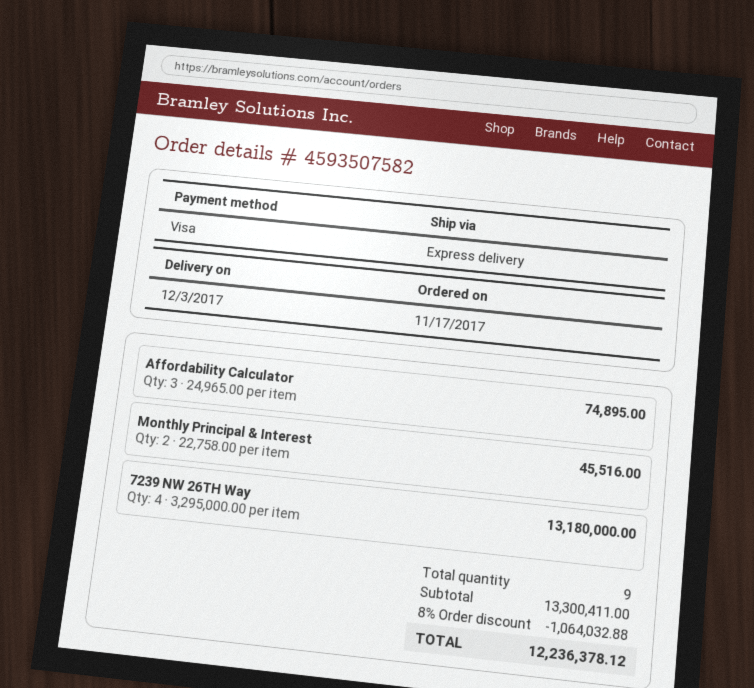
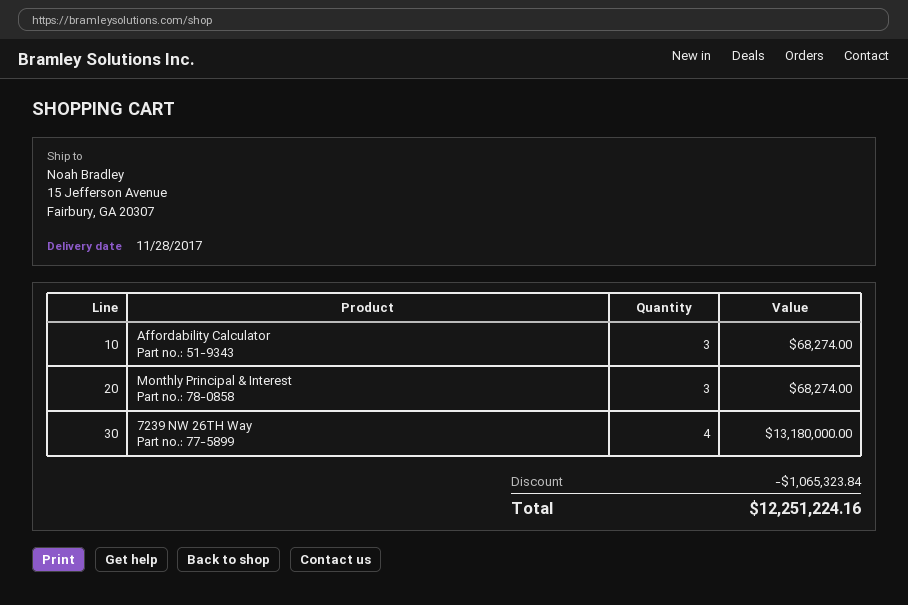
delivery date: 2017-12-03 -> 2017-11-28
Affordability Calculator: 3 for 74895.00 -> 3 for 68274.00
Monthly Principal & Interest: 2 for 45516.00 -> 3 for 68274.00
discount: 1064032.88 -> 1065323.84
total: 12236378.12 -> 12251224.16

